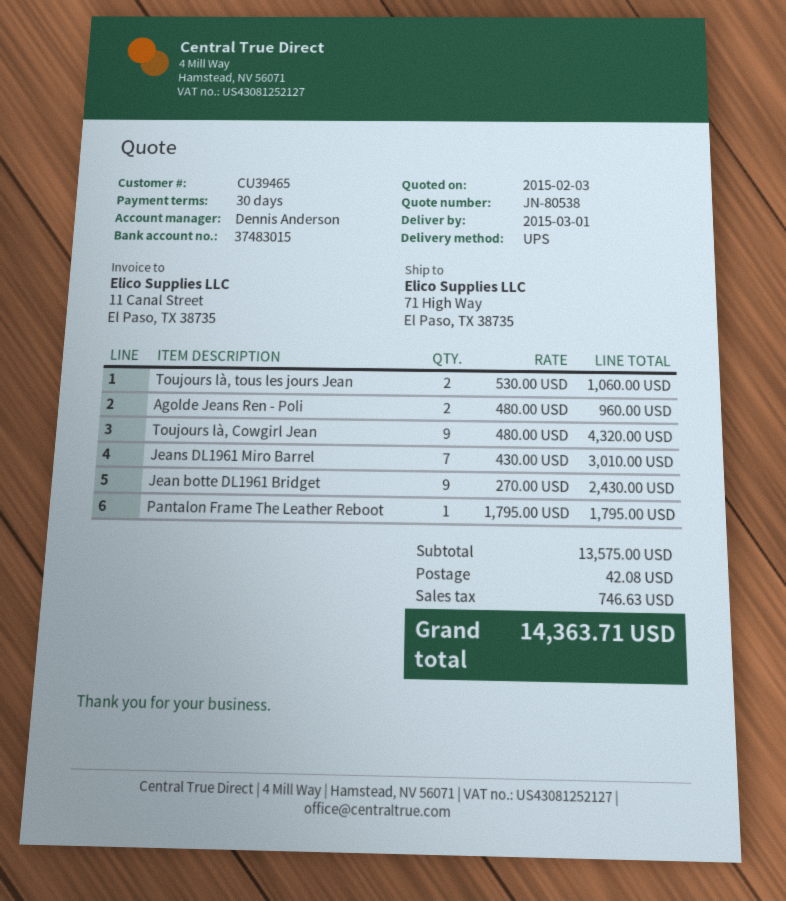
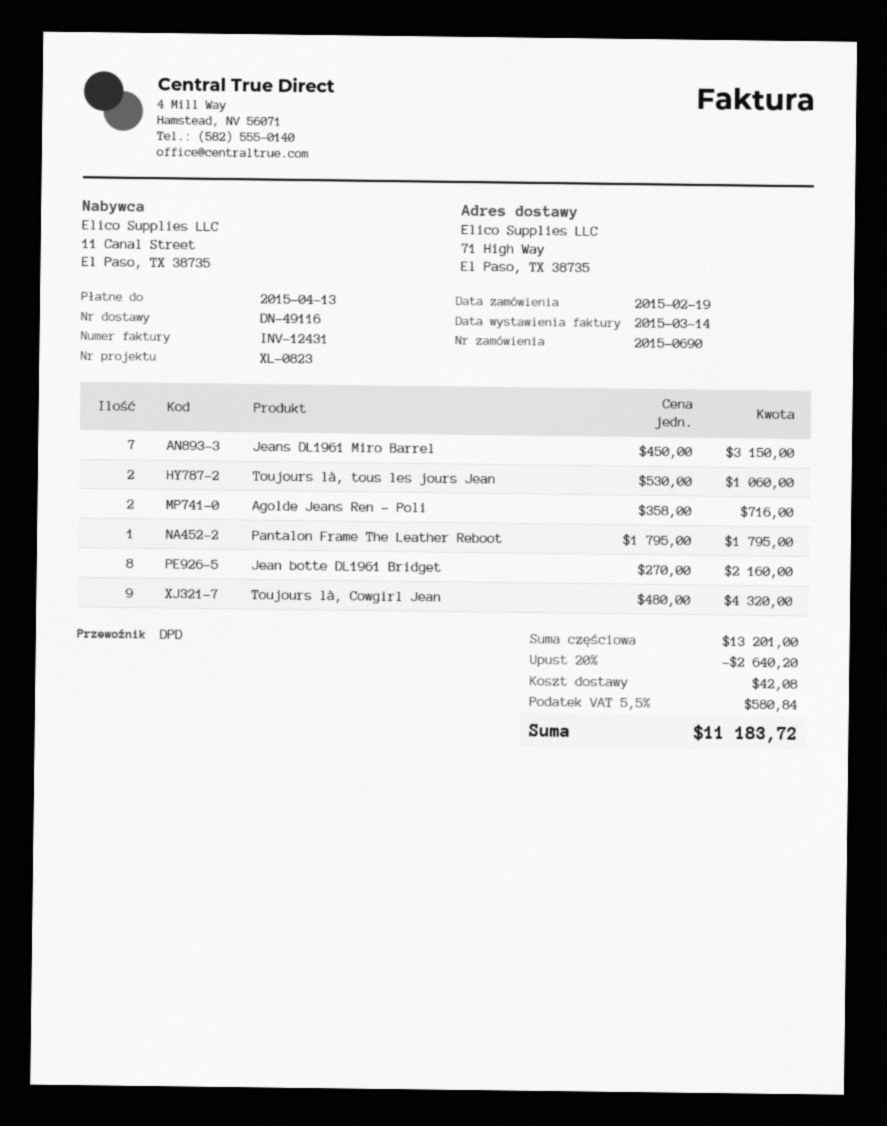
shipping method: UPS -> DPD
Agolde Jeans Ren - Poli: 2 x 480.00 = 960.00 -> 2 x 358.00 = 716.00
Jeans DL1961 Miro Barrel: 7 x 430.00 = 3010.00 -> 7 x 450.00 = 3150.00
Jean botte DL1961 Bridget: 9 x 270.00 = 2430.00 -> 8 x 270.00 = 2160.00
subtotal: 13575.00 -> 13201.00
discount: none -> 20% = 2640.20
tax: 746.63 -> 580.84
total: 14363.71 -> 11183.72

